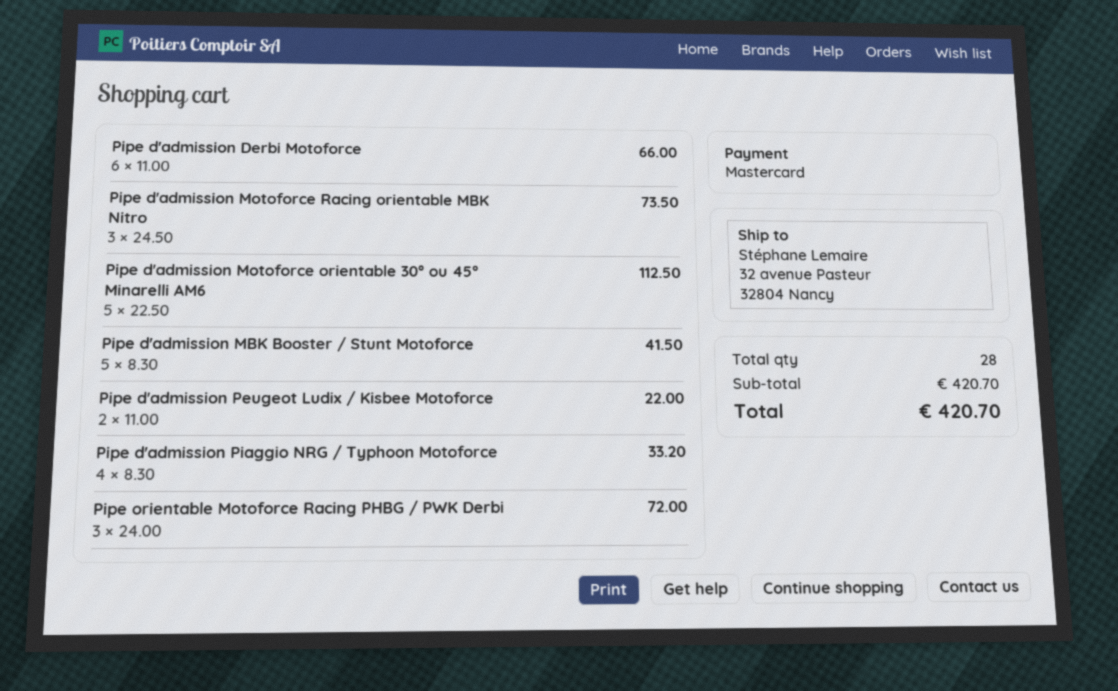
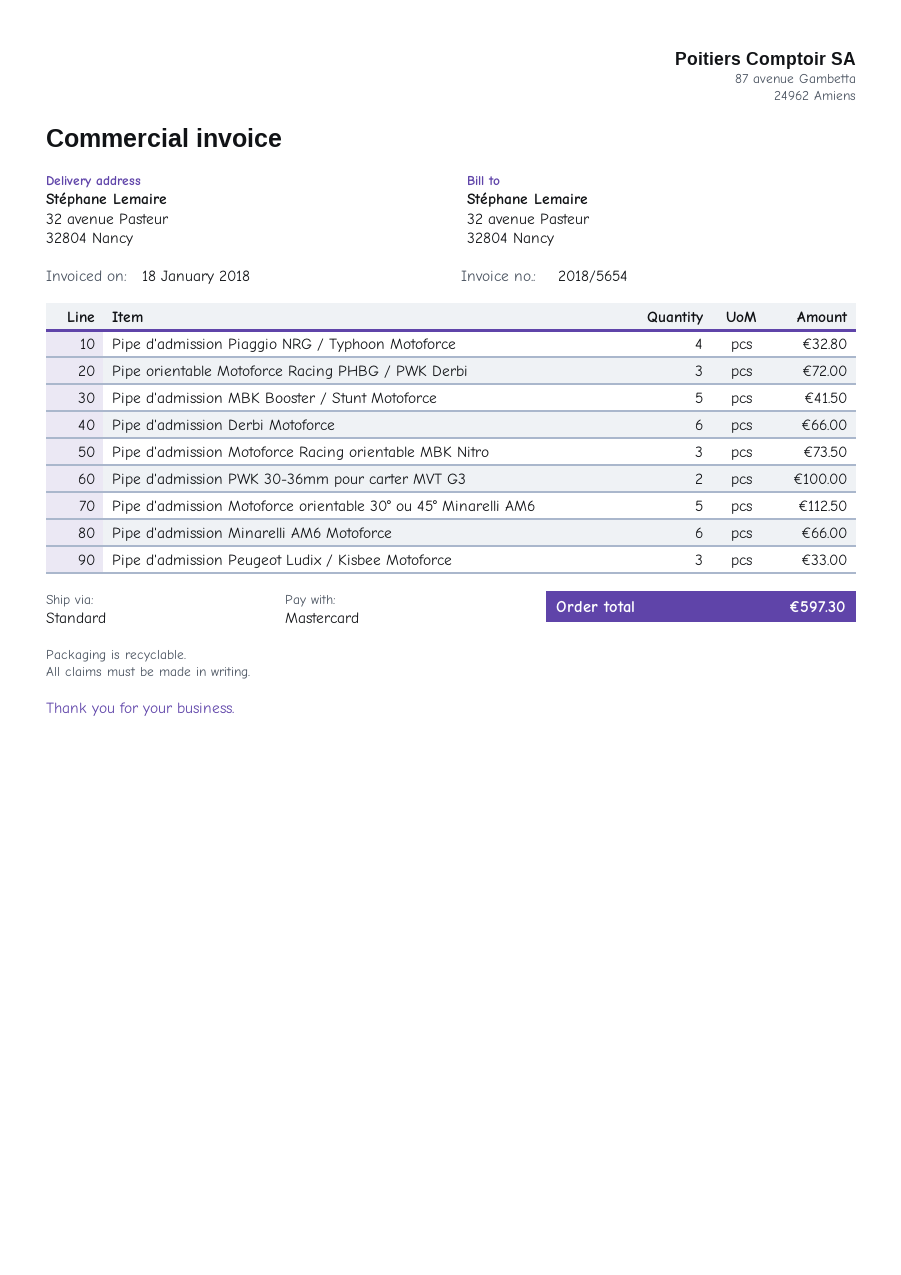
Pipe d'admission Peugeot Ludix / Kisbee Motoforce: 2 for 22.00 -> 3 for 33.00
Pipe d'admission Piaggio NRG / Typhoon Motoforce: 4 for 33.20 -> 4 for 32.80
Pipe d'admission PWK 30-36mm pour carter MVT G3: none -> 2 for 100.00
Pipe d'admission Minarelli AM6 Motoforce: none -> 6 for 66.00
total: 420.70 -> 597.30

